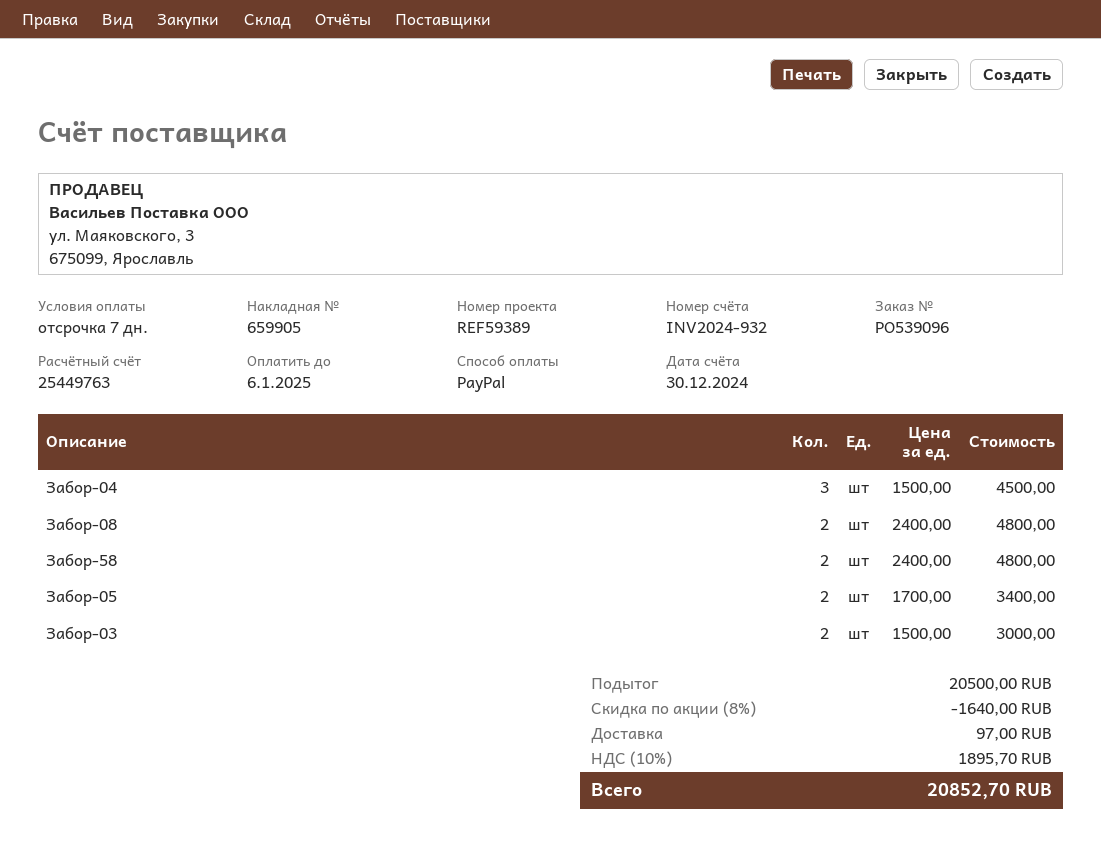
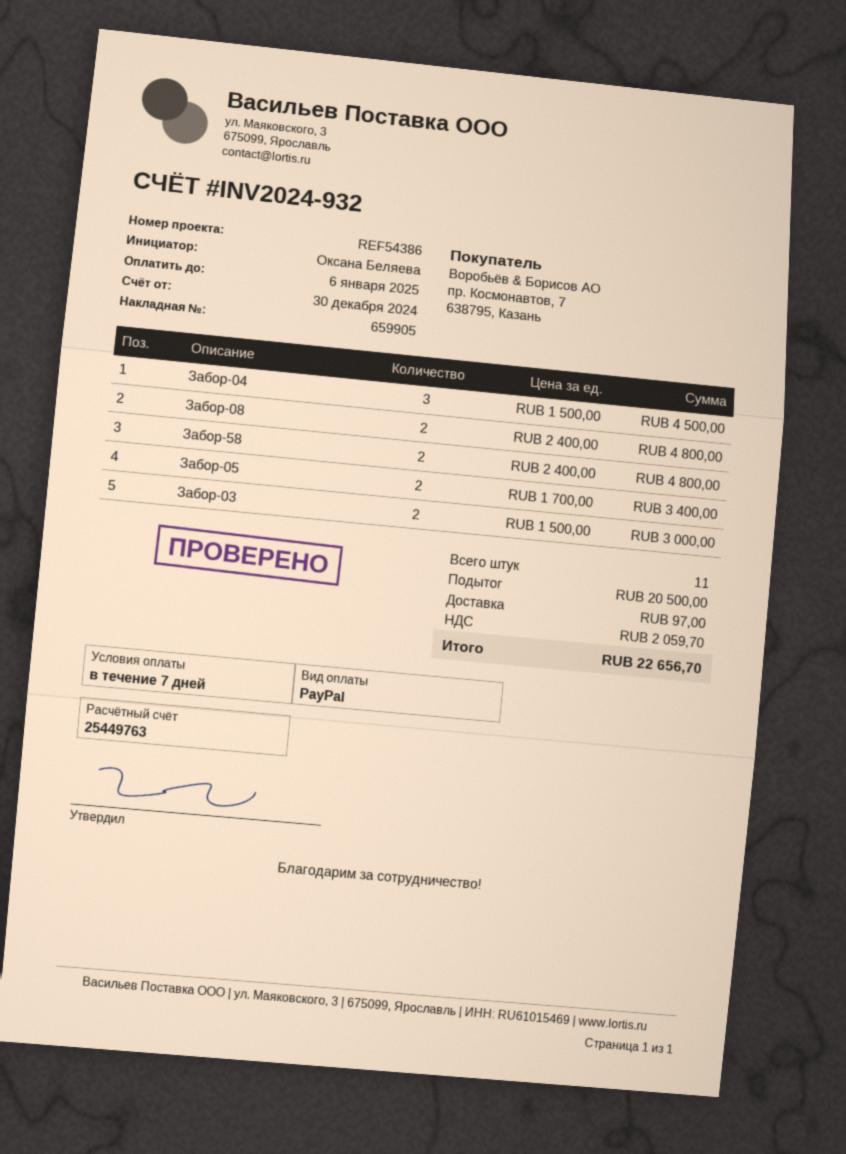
reference: REF59389 -> REF54386
discount: 8% = 1640.00 -> none
tax: 1895.70 -> 2059.70
total: 20852.70 -> 22656.70

